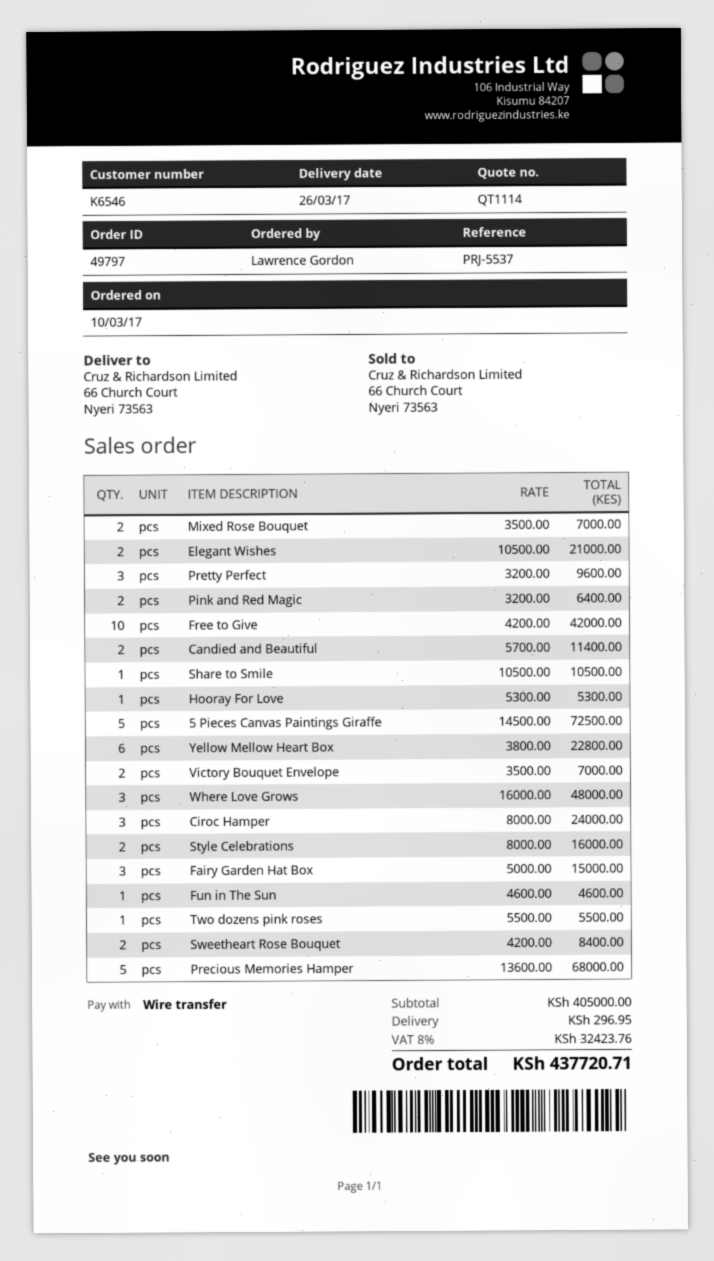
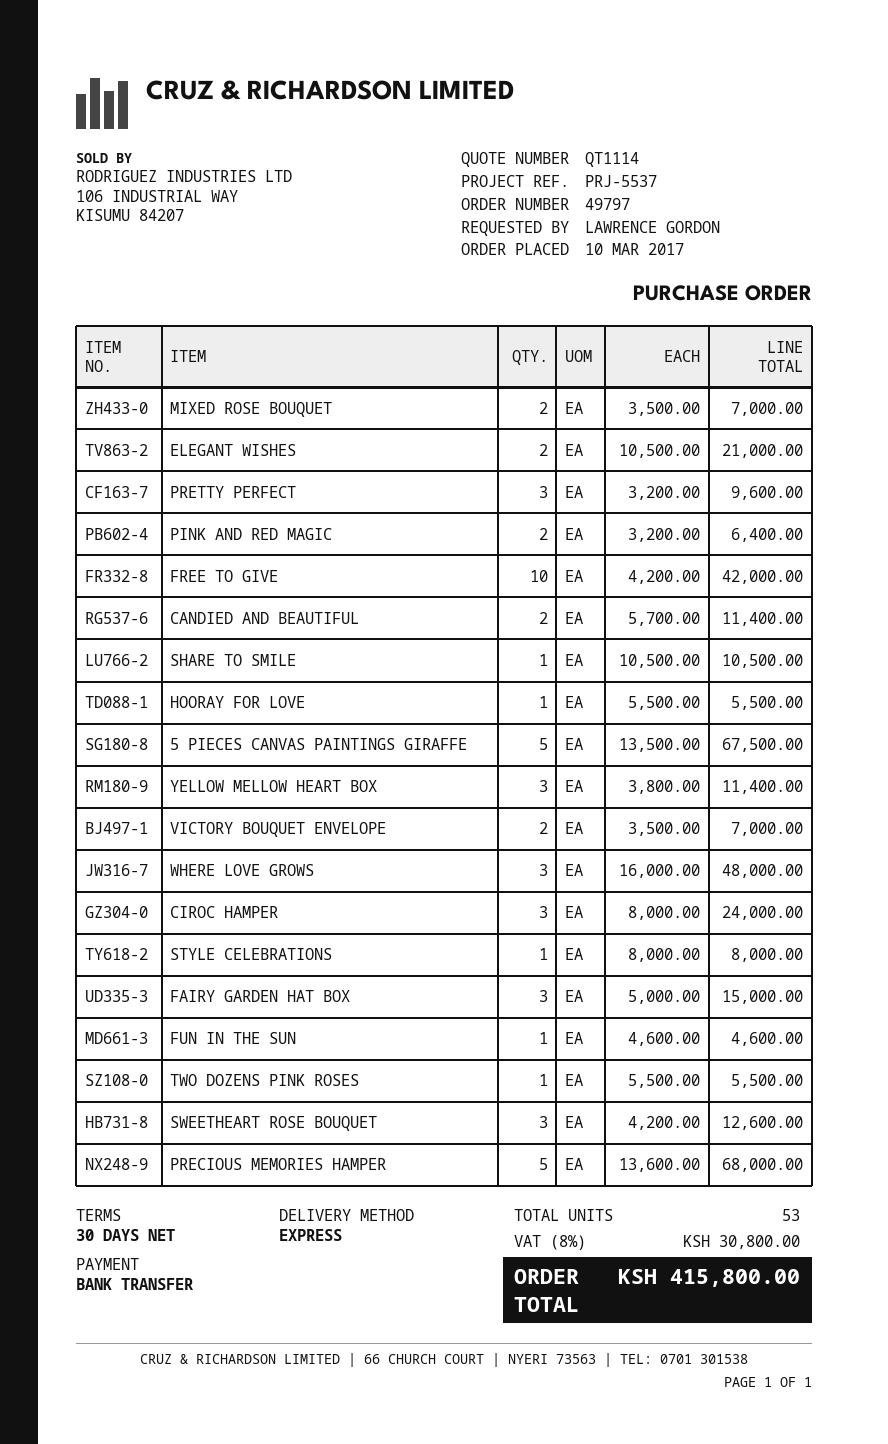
Hooray For Love: 1 x 5300.00 = 5300.00 -> 1 x 5500.00 = 5500.00
5 Pieces Canvas Paintings Giraffe: 5 x 14500.00 = 72500.00 -> 5 x 13500.00 = 67500.00
Yellow Mellow Heart Box: 6 x 3800.00 = 22800.00 -> 3 x 3800.00 = 11400.00
Style Celebrations: 2 x 8000.00 = 16000.00 -> 1 x 8000.00 = 8000.00
Sweetheart Rose Bouquet: 2 x 4200.00 = 8400.00 -> 3 x 4200.00 = 12600.00
shipping: 296.95 -> none
tax: 8% = 32423.76 -> 8% = 30800.00
total: 437720.71 -> 415800.00

